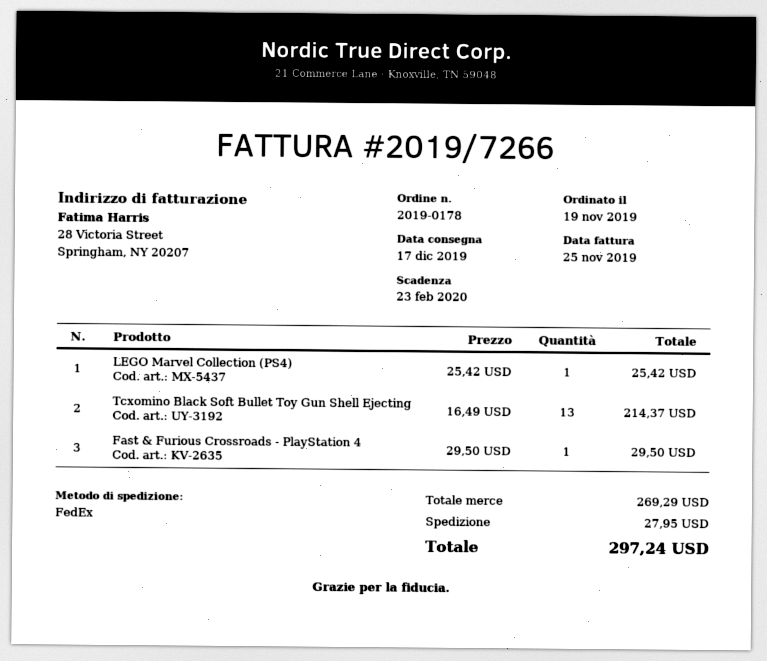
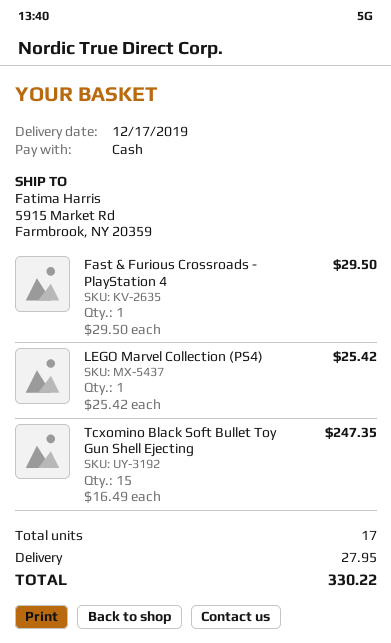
Tcxomino Black Soft Bullet Toy Gun Shell Ejecting: 13 x 16.49 = 214.37 -> 15 x 16.49 = 247.35
total: 297.24 -> 330.22

